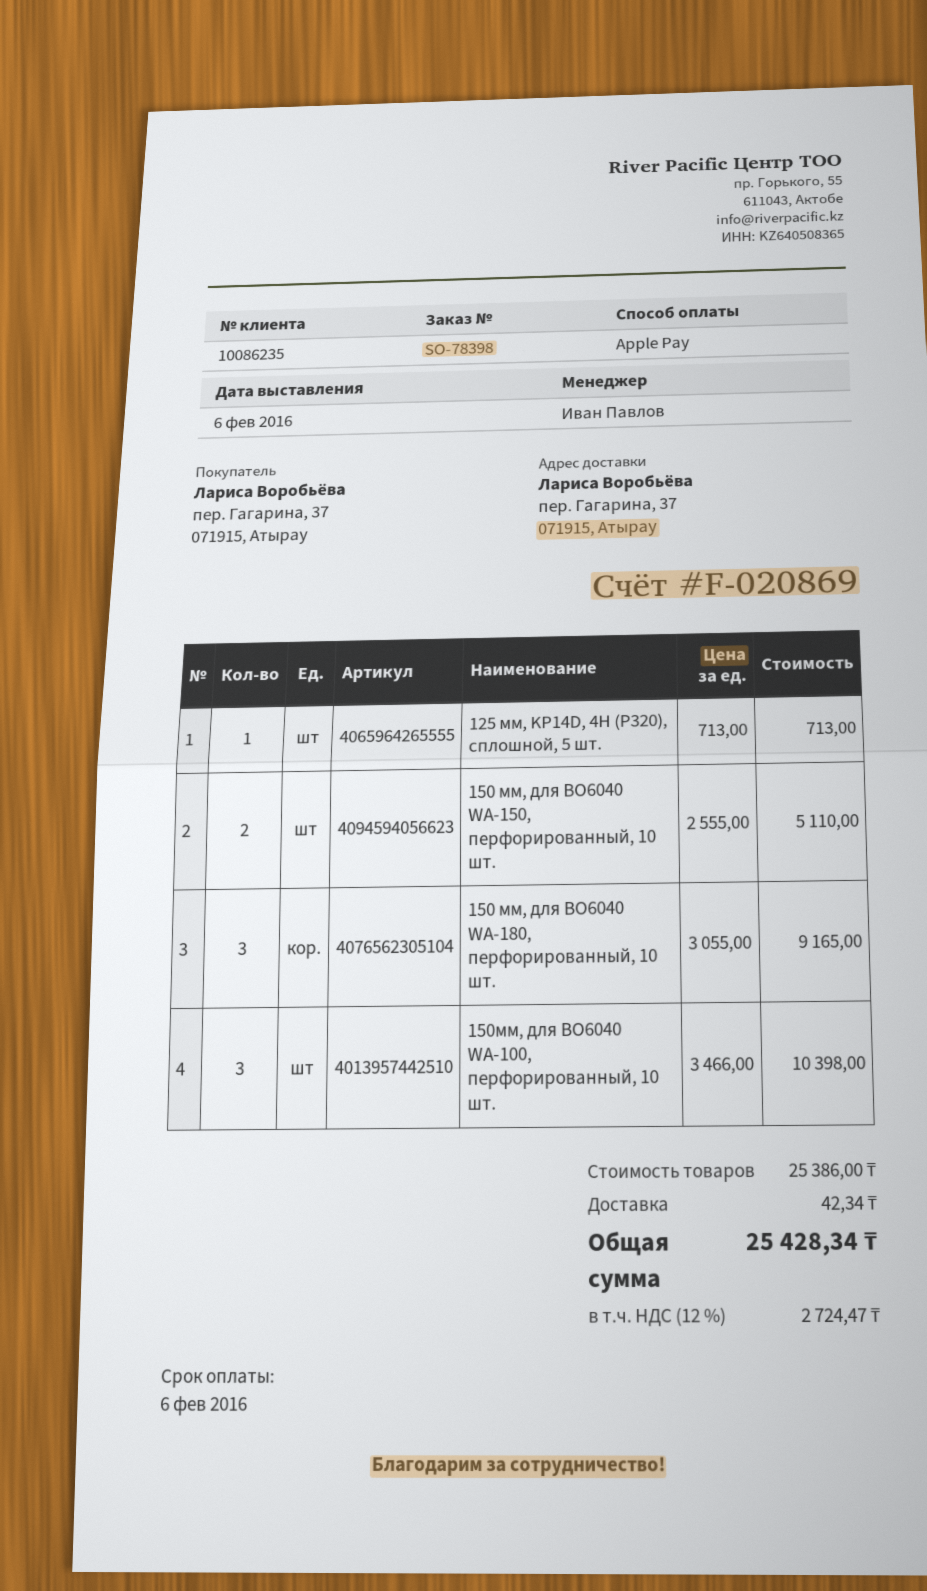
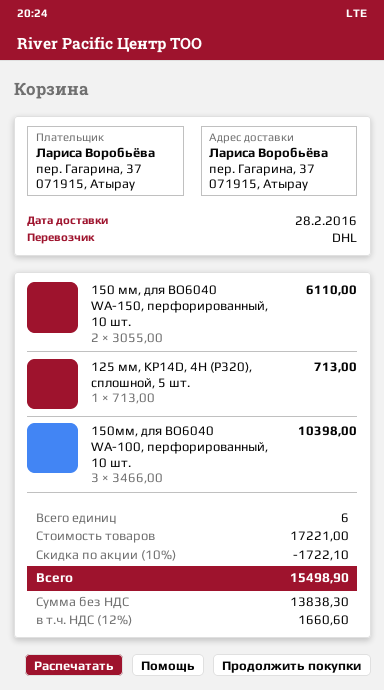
150 мм, для ВО6040 WA-150, перфорированный, 10 шт.: 2 x 2555.00 = 5110.00 -> 2 x 3055.00 = 6110.00
150 мм, для ВО6040 WA-180, перфорированный, 10 шт.: 3 x 3055.00 = 9165.00 -> none
subtotal: 25386.00 -> 17221.00
discount: none -> 10% = 1722.10
shipping: 42.34 -> none
tax: 12% = 2724.47 -> 12% = 1660.60
total: 25428.34 -> 15498.90

